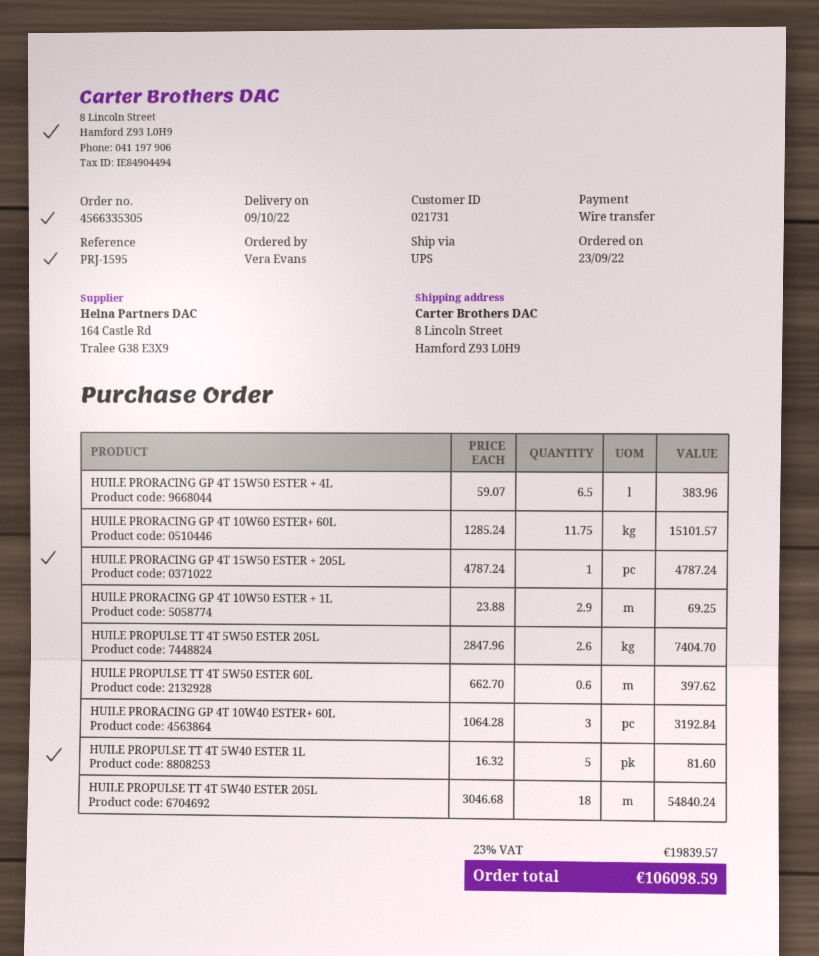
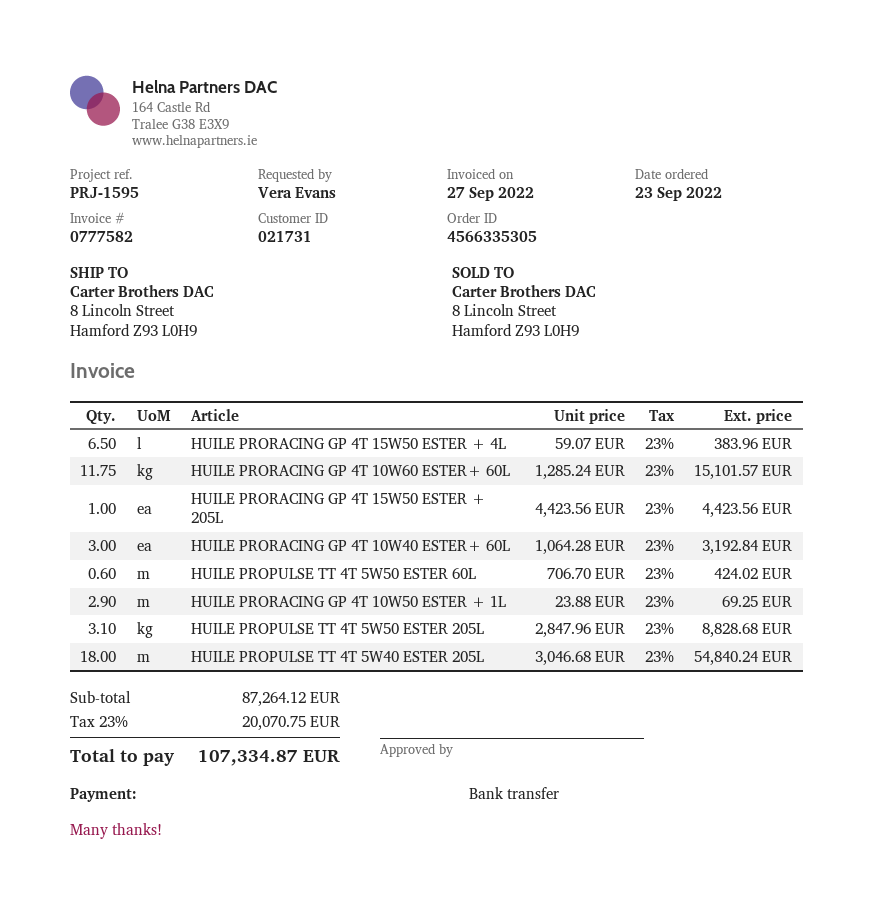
HUILE PRORACING GP 4T 15W50 ESTER + 205L: 1 x 4787.24 = 4787.24 -> 1 x 4423.56 = 4423.56
HUILE PROPULSE TT 4T 5W50 ESTER 205L: 2.6 x 2847.96 = 7404.70 -> 3.1 x 2847.96 = 8828.68
HUILE PROPULSE TT 4T 5W50 ESTER 60L: 0.6 x 662.70 = 397.62 -> 0.6 x 706.70 = 424.02
HUILE PROPULSE TT 4T 5W40 ESTER 1L: 5 x 16.32 = 81.60 -> none
tax: 23% = 19839.57 -> 23% = 20070.75
total: 106098.59 -> 107334.87

